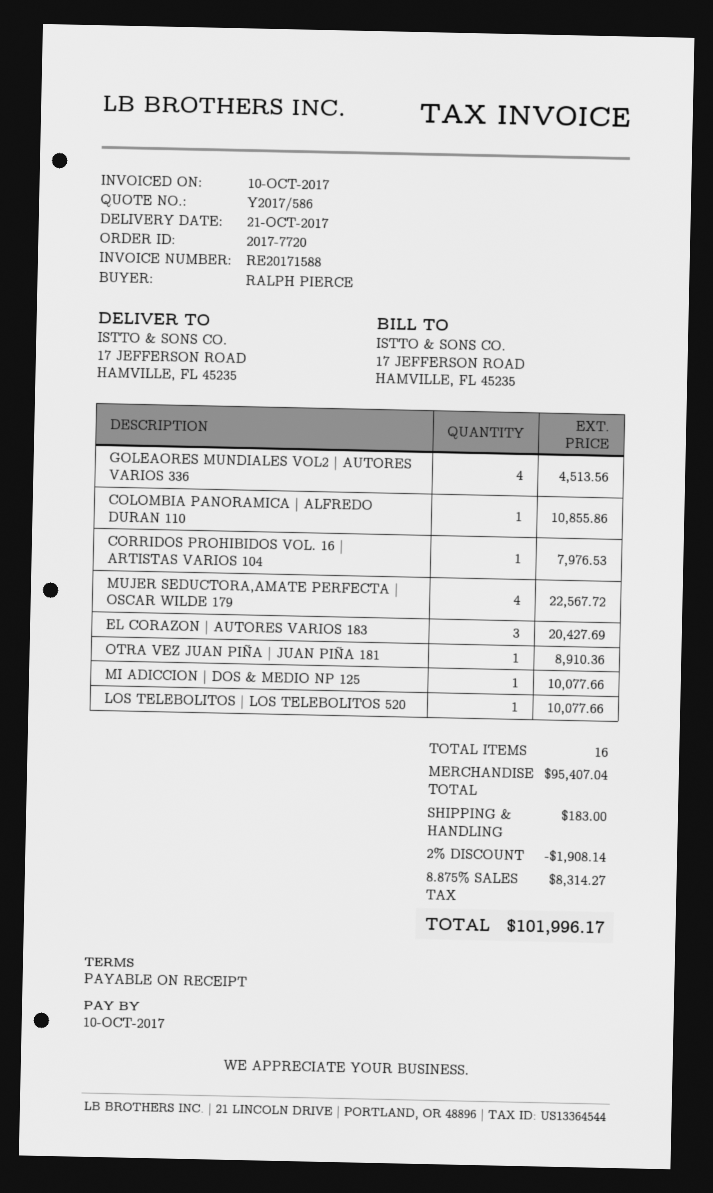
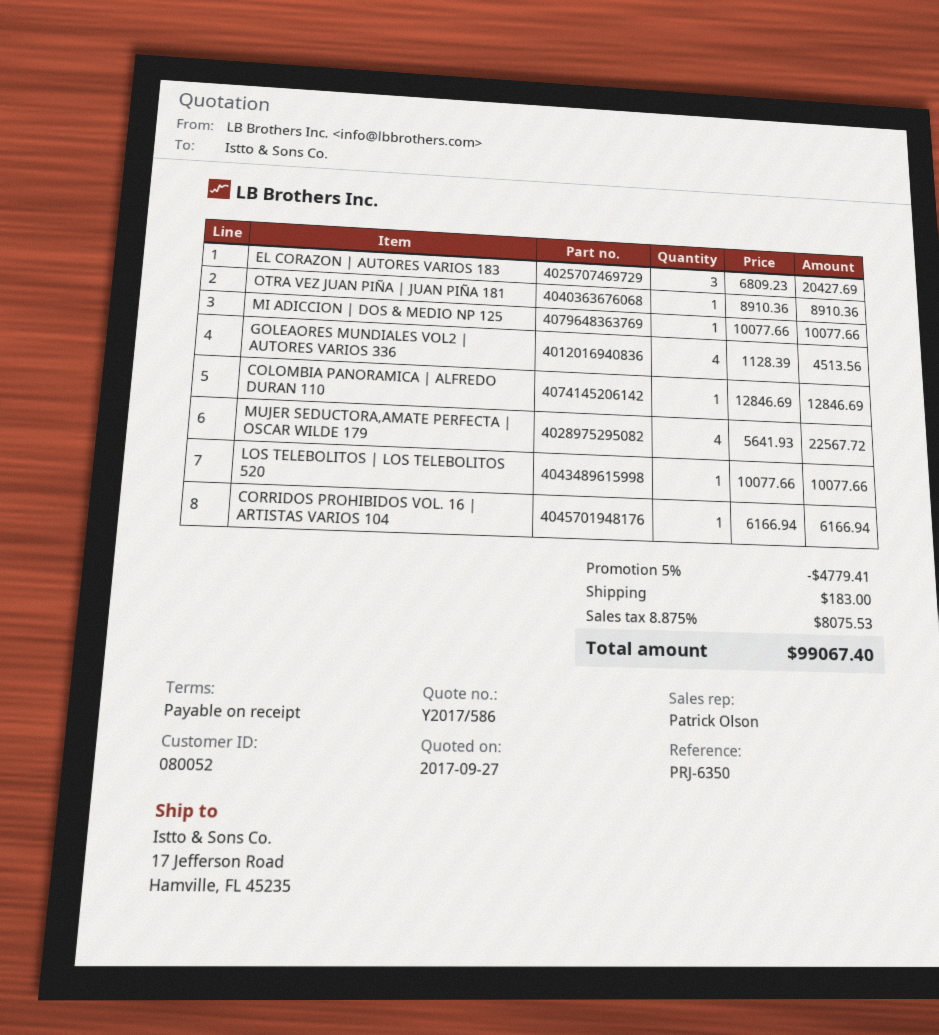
COLOMBIA PANORAMICA | ALFREDO DURAN 110: 1 for 10855.86 -> 1 for 12846.69
CORRIDOS PROHIBIDOS VOL. 16 | ARTISTAS VARIOS 104: 1 for 7976.53 -> 1 for 6166.94
discount: 2% = 1908.14 -> 5% = 4779.41
tax: 8.875% = 8314.27 -> 8.875% = 8075.53
total: 101996.17 -> 99067.40

